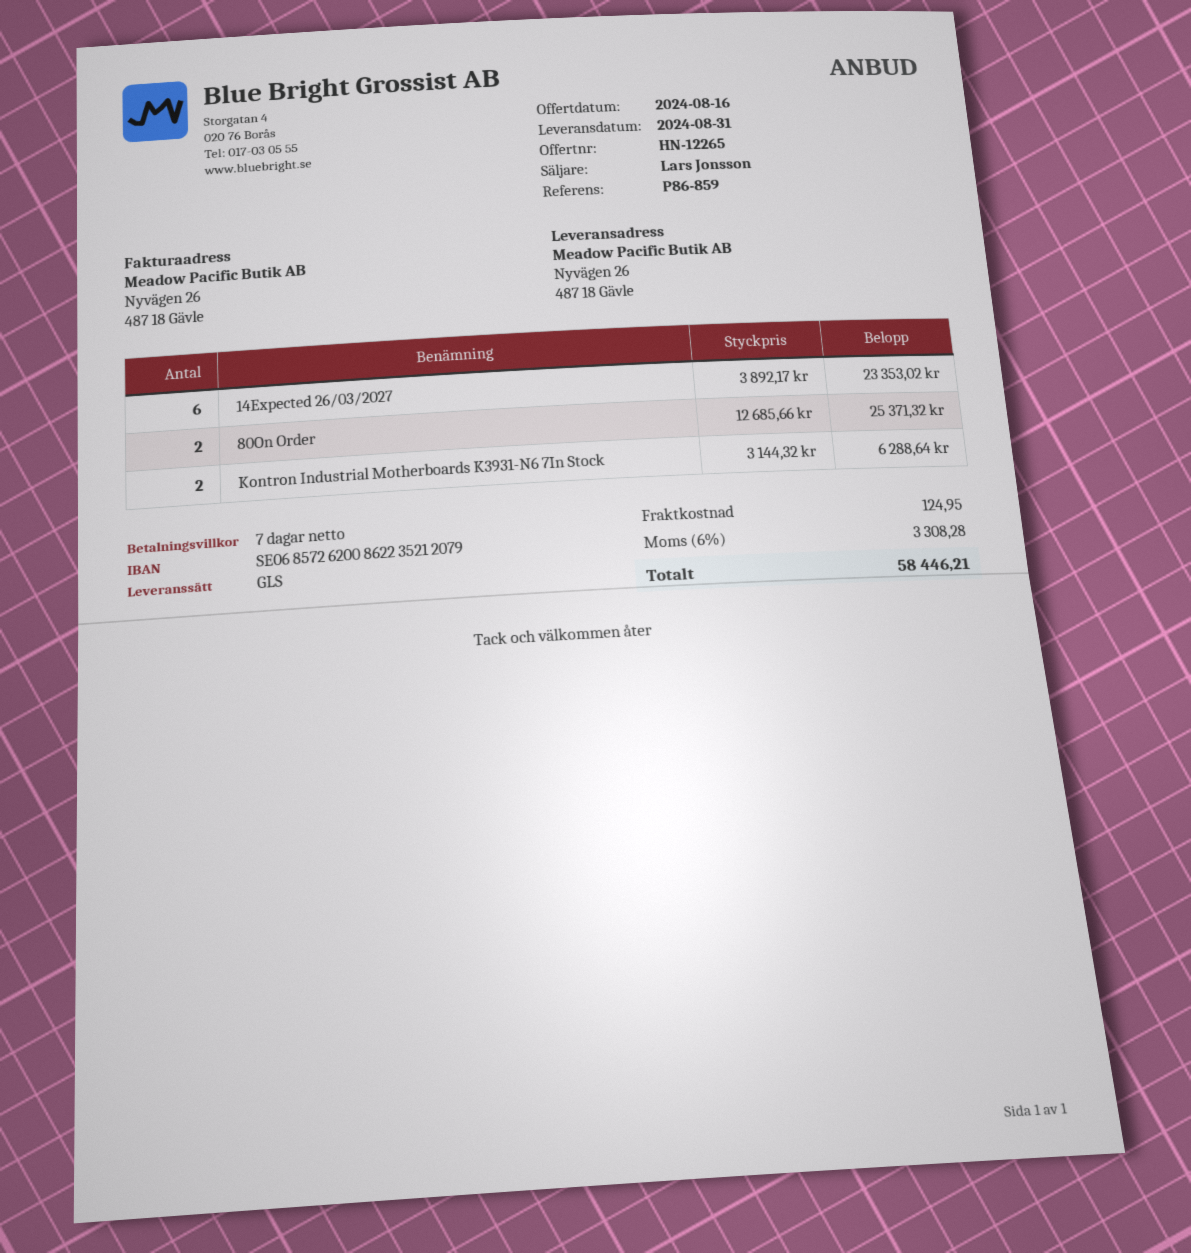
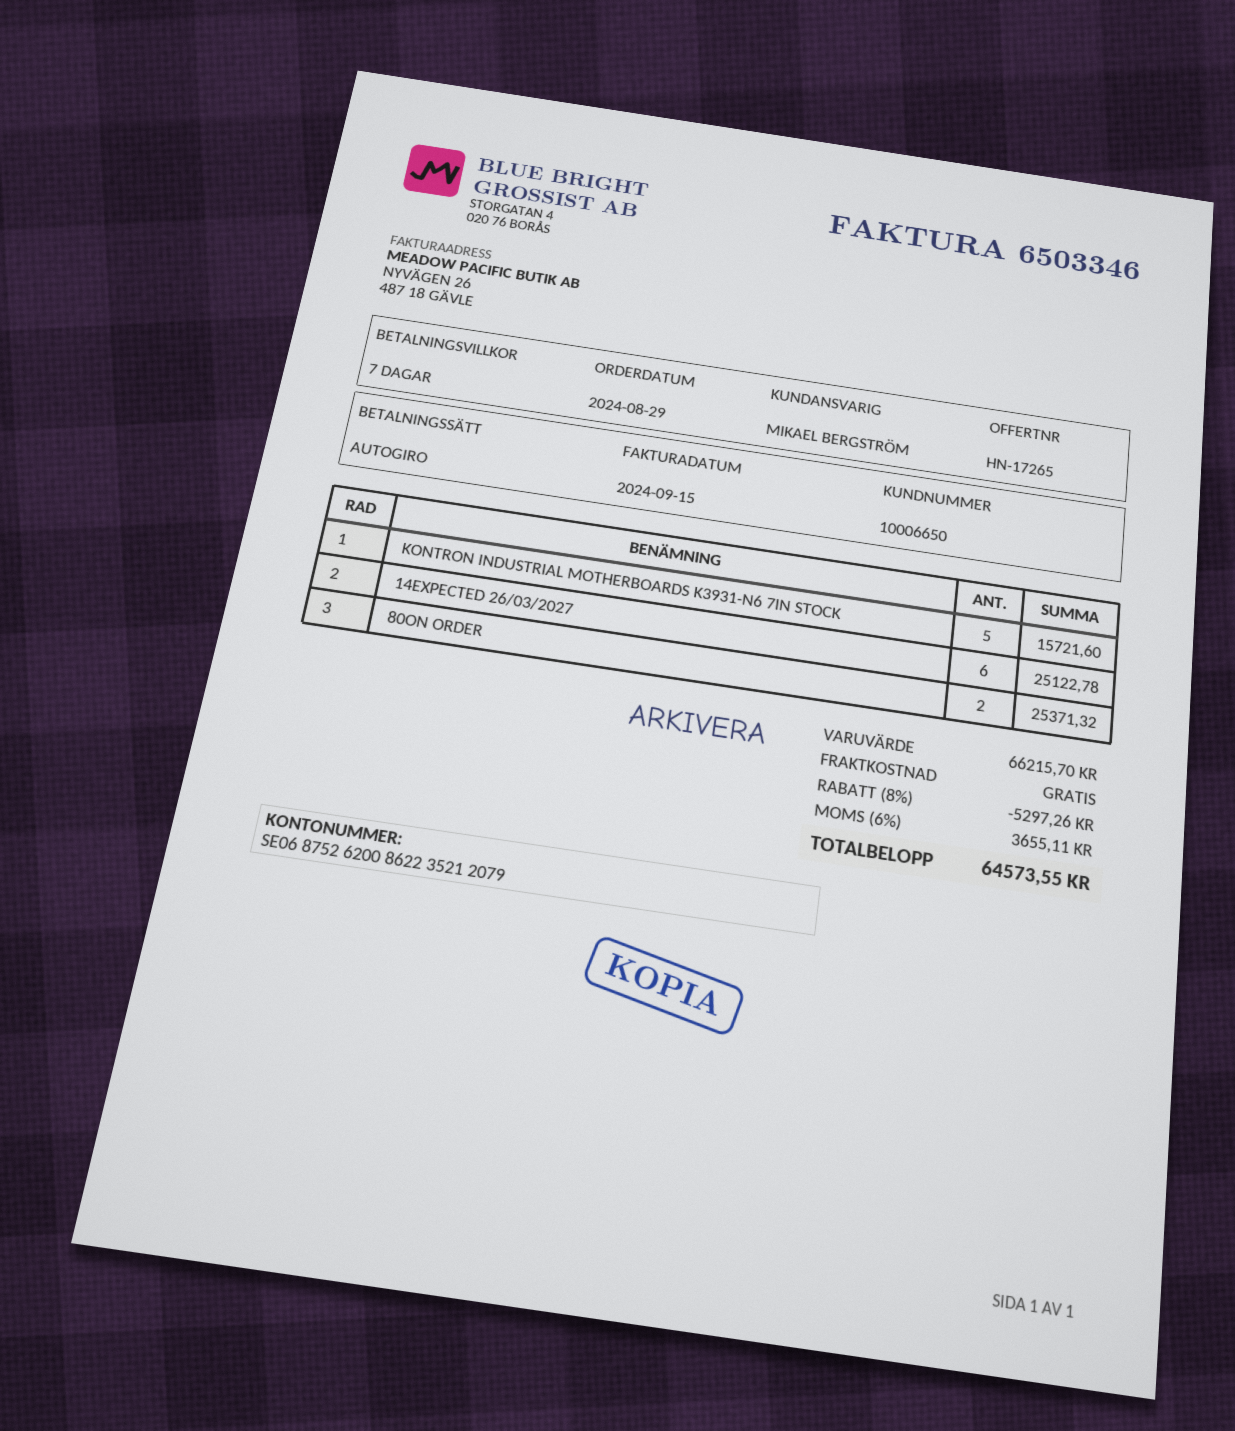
quote number: HN-12265 -> HN-17265
sales rep: Lars Jonsson -> MIKAEL BERGSTRÖM
bank account: SE0685726200862235212079 -> SE0687526200862235212079
14Expected 26/03/2027: 6 for 23353.02 -> 6 for 25122.78
Kontron Industrial Motherboards K3931-N6 7In Stock: 2 for 6288.64 -> 5 for 15721.60
discount: none -> 8% = 5297.26
shipping: 124.95 -> 0.00
tax: 6% = 3308.28 -> 6% = 3655.11
total: 58446.21 -> 64573.55

